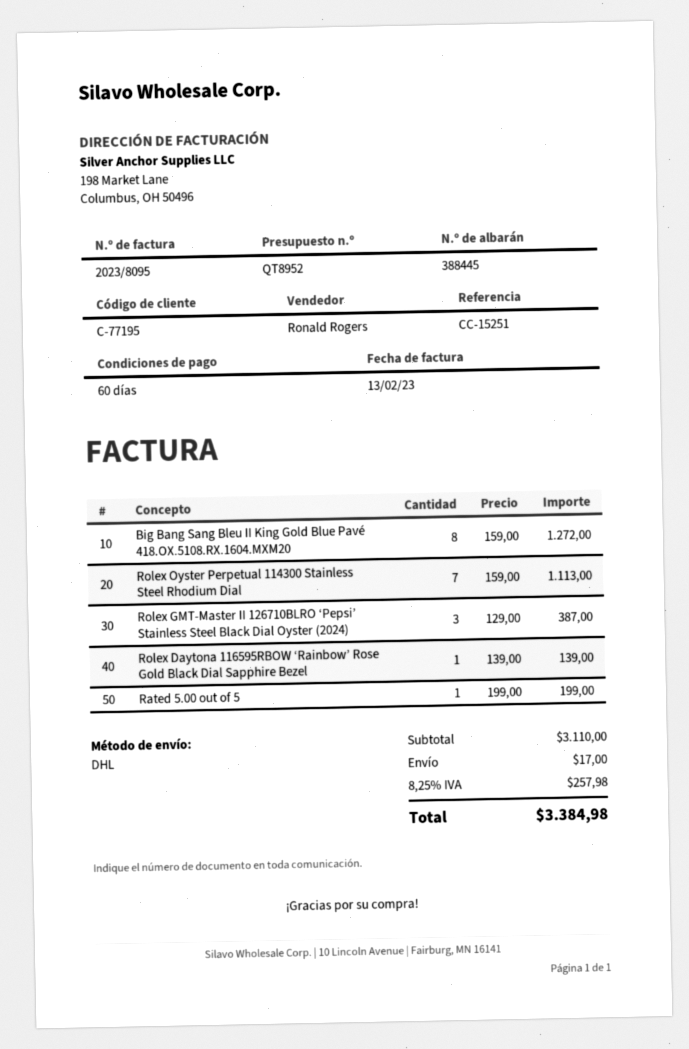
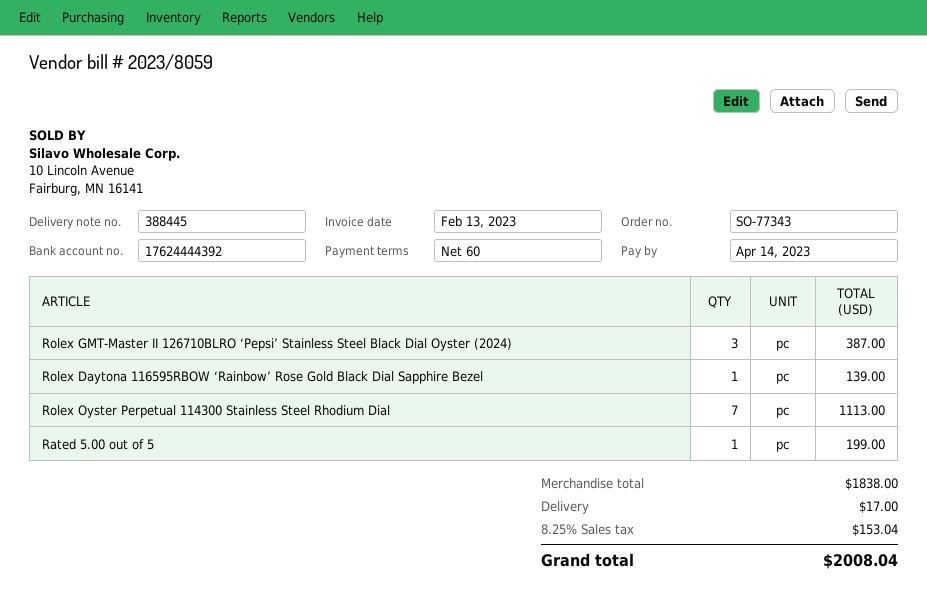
invoice number: 2023/8095 -> 2023/8059
Big Bang Sang Bleu II King Gold Blue Pavé 418.OX.5108.RX.1604.MXM20: 8 for 1272.00 -> none
subtotal: 3110.00 -> 1838.00
tax: 8.25% = 257.98 -> 8.25% = 153.04
total: 3384.98 -> 2008.04

